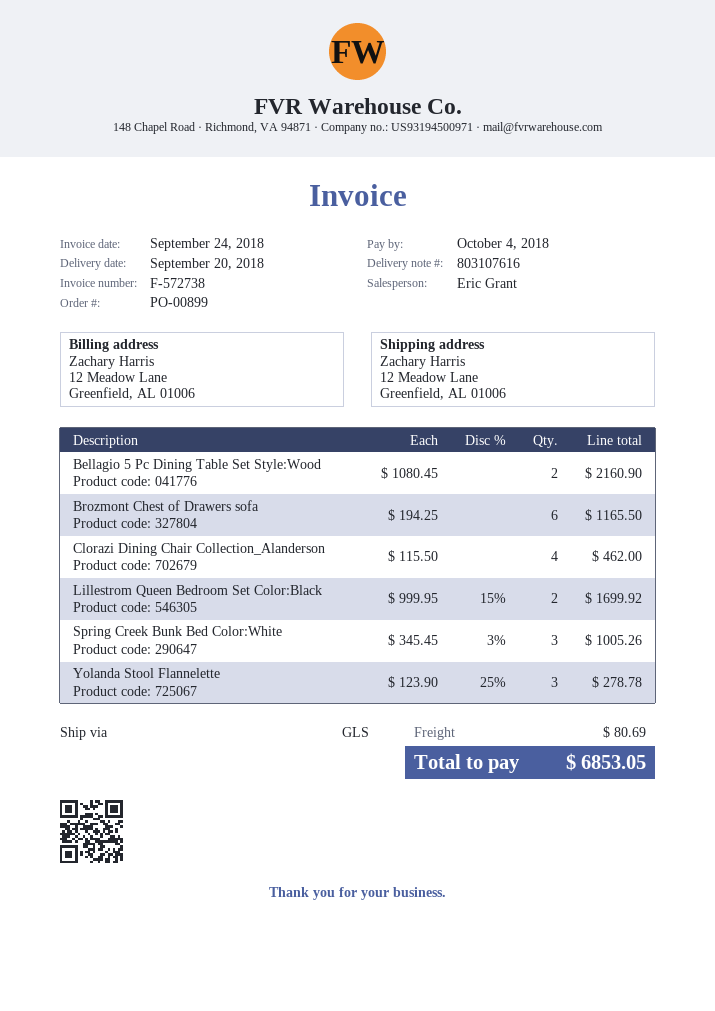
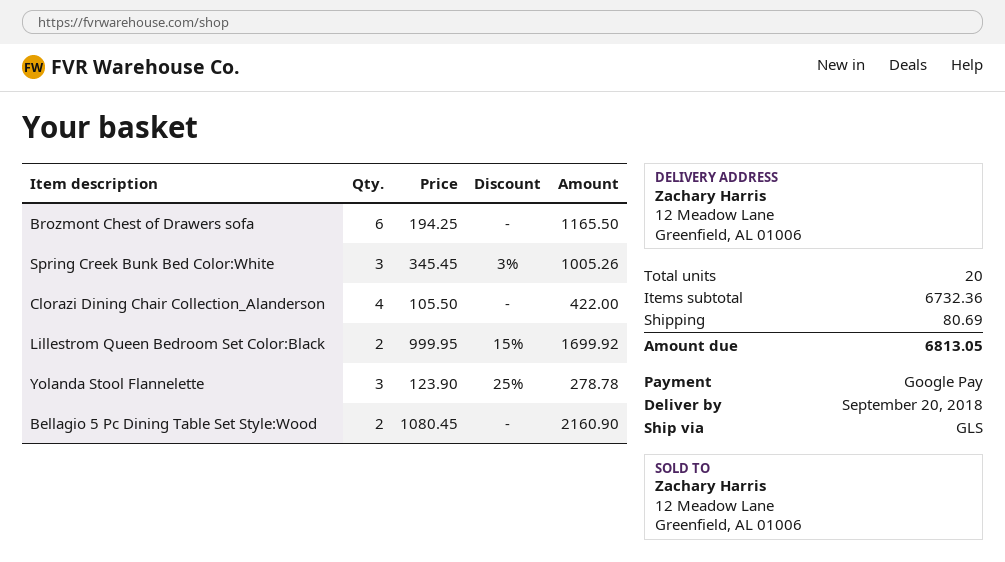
Clorazi Dining Chair Collection_Alanderson: 4 x 115.50 = 462.00 -> 4 x 105.50 = 422.00
total: 6853.05 -> 6813.05

